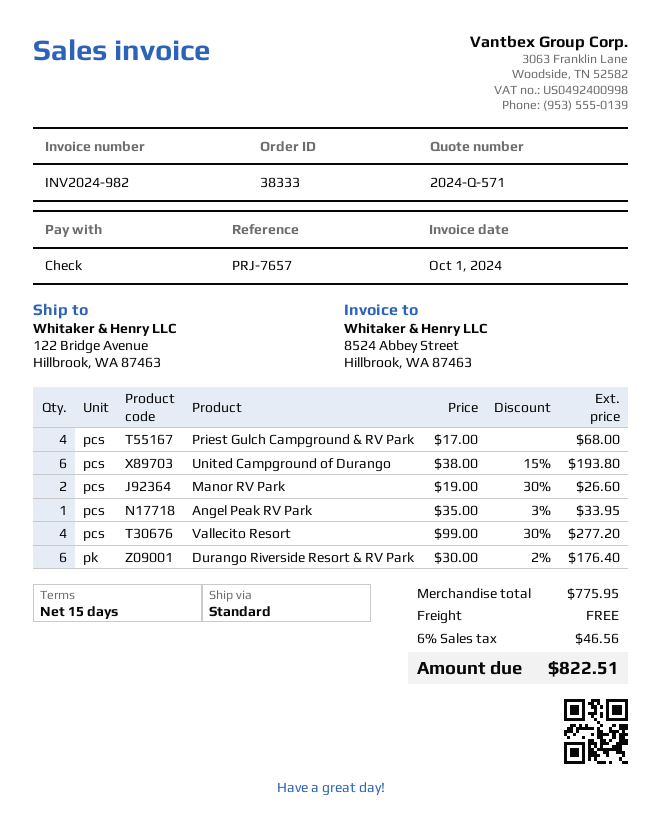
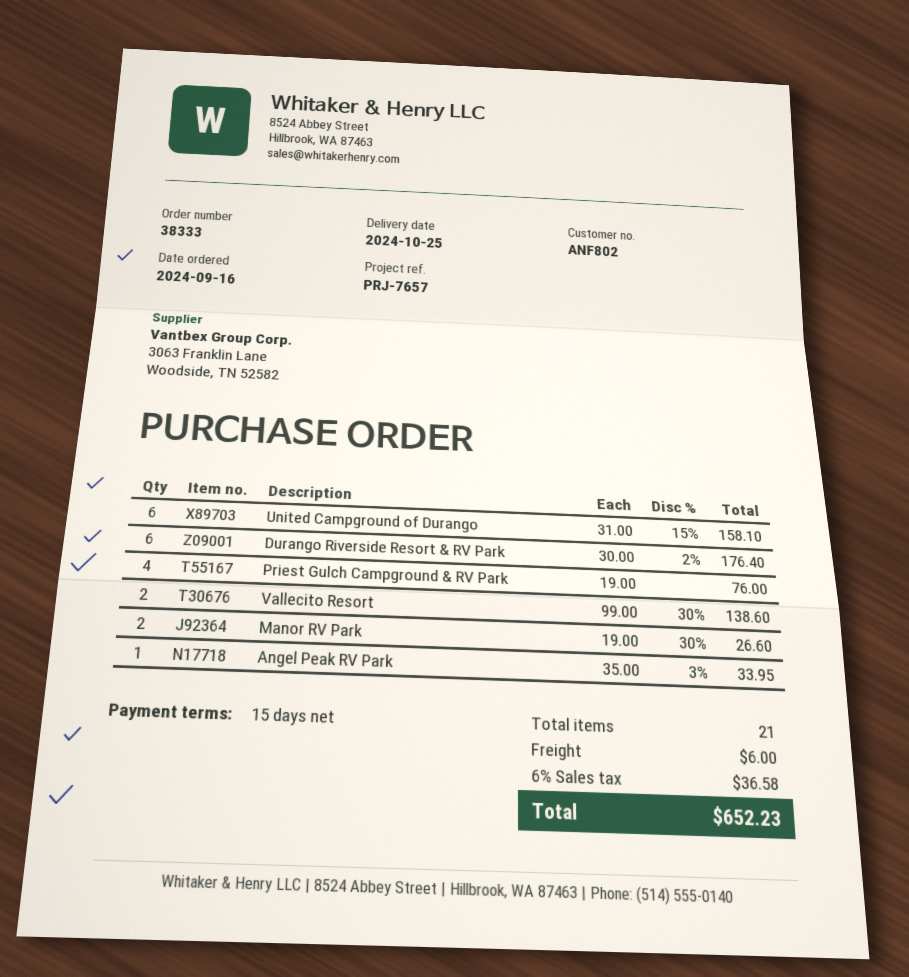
Priest Gulch Campground & RV Park: 4 x 17.00 = 68.00 -> 4 x 19.00 = 76.00
United Campground of Durango: 6 x 38.00 - 15% = 193.80 -> 6 x 31.00 - 15% = 158.10
Vallecito Resort: 4 x 99.00 - 30% = 277.20 -> 2 x 99.00 - 30% = 138.60
shipping: 0.00 -> 6.00
tax: 6% = 46.56 -> 6% = 36.58
total: 822.51 -> 652.23

